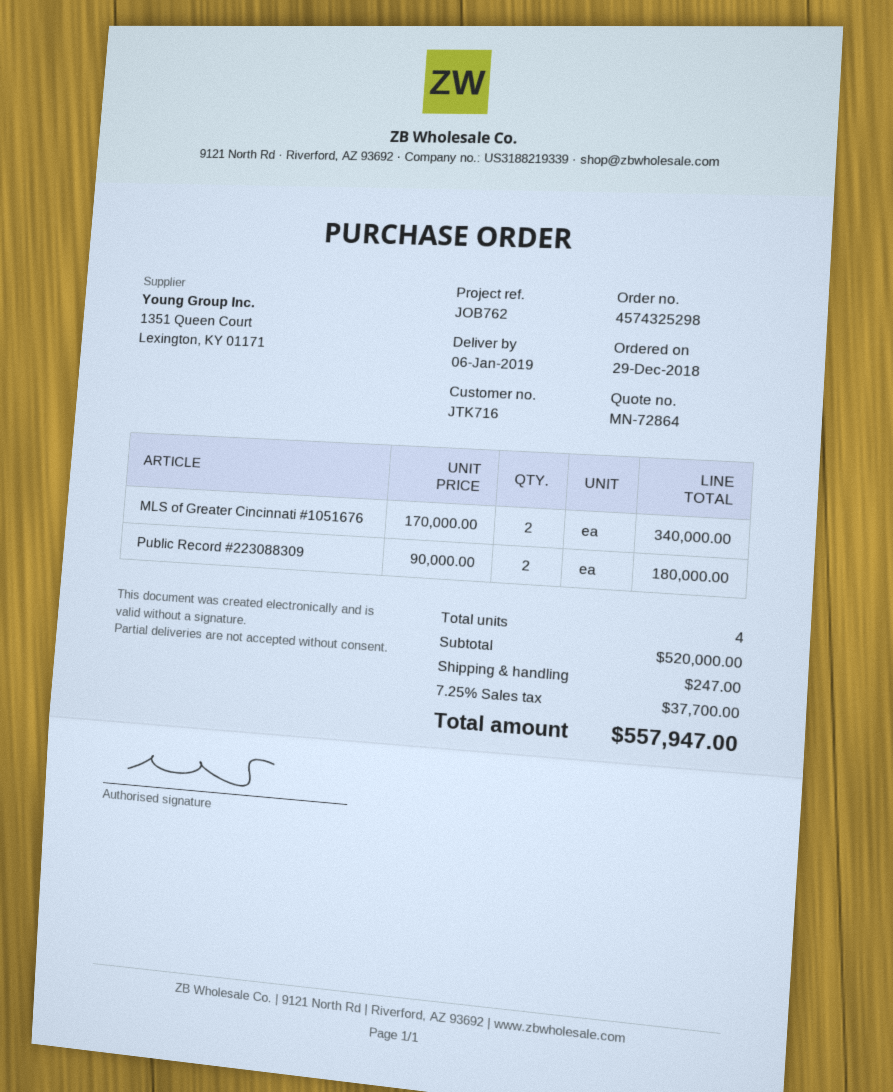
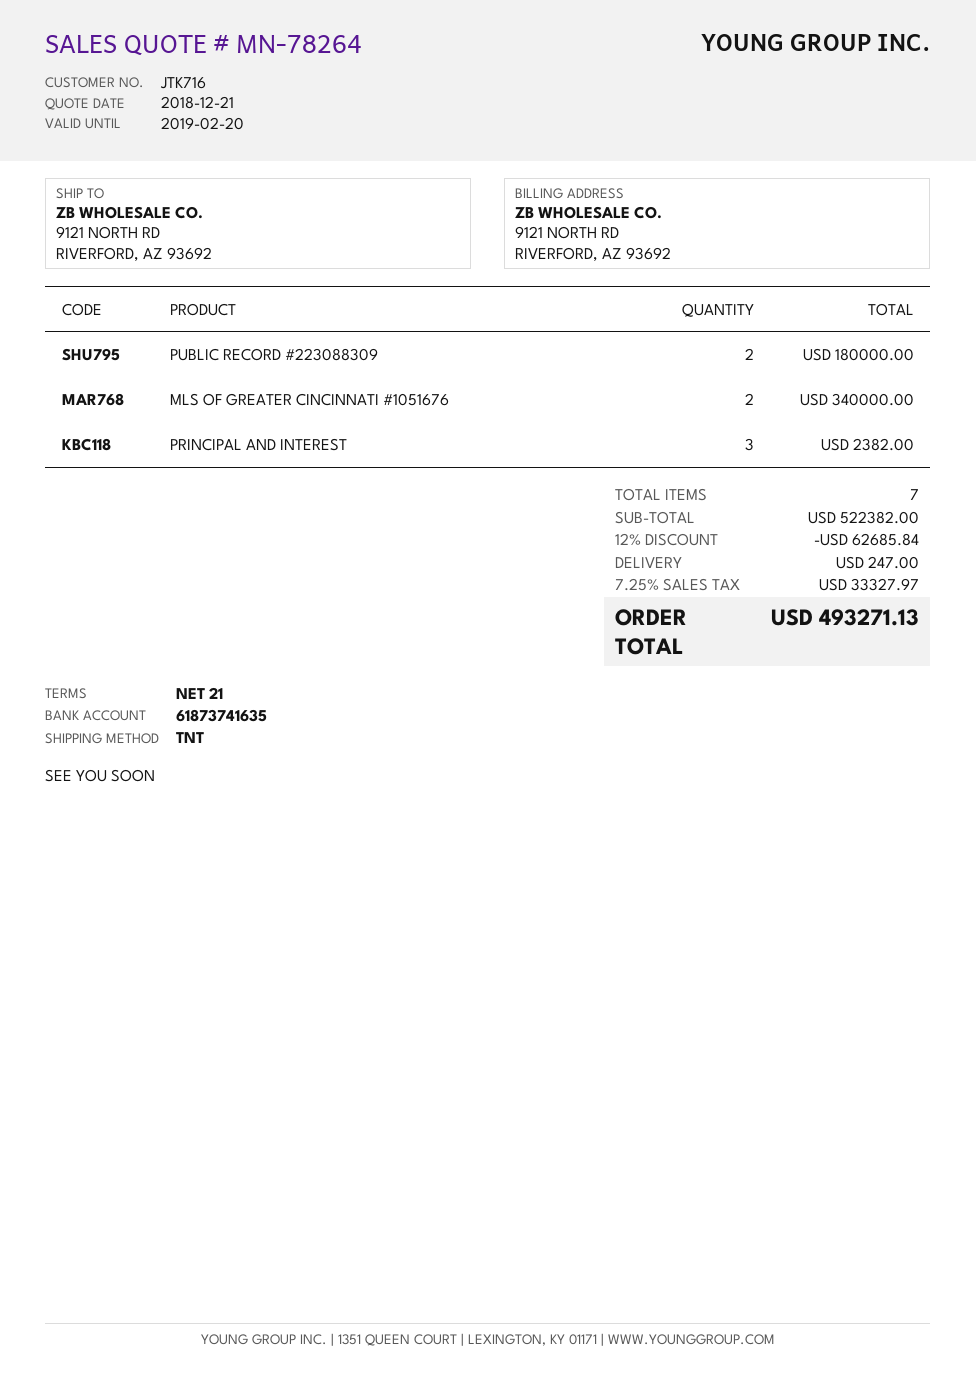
quote number: MN-72864 -> MN-78264
PRINCIPAL AND INTEREST: none -> 3 for 2382.00
total quantity: 4 -> 7
subtotal: 520000.00 -> 522382.00
discount: none -> 12% = 62685.84
tax: 7.25% = 37700.00 -> 7.25% = 33327.97
total: 557947.00 -> 493271.13

